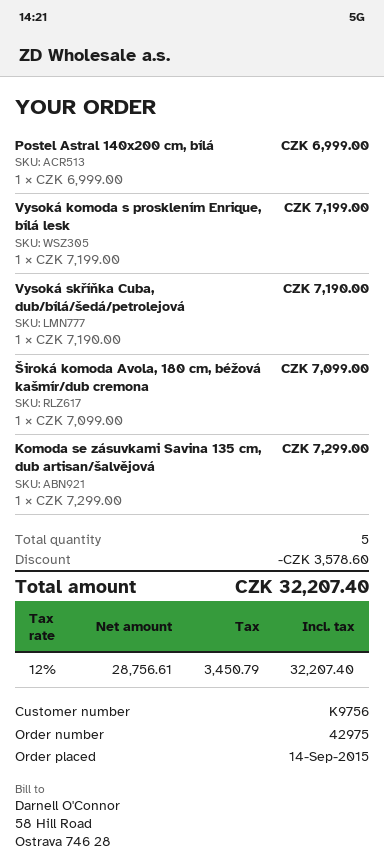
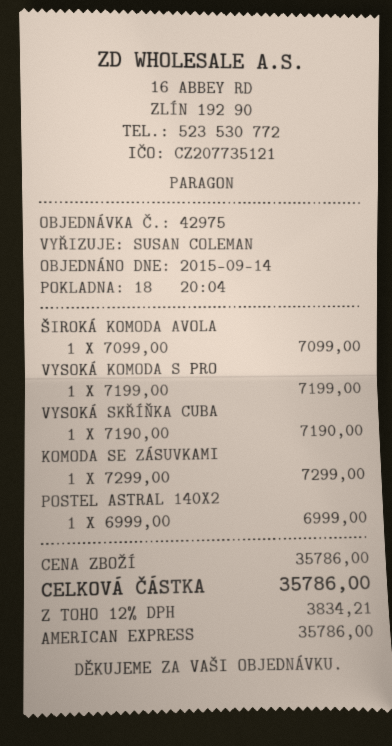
discount: 3578.60 -> none
tax: 12% = 3450.79 -> 12% = 3834.21
total: 32207.40 -> 35786.00

